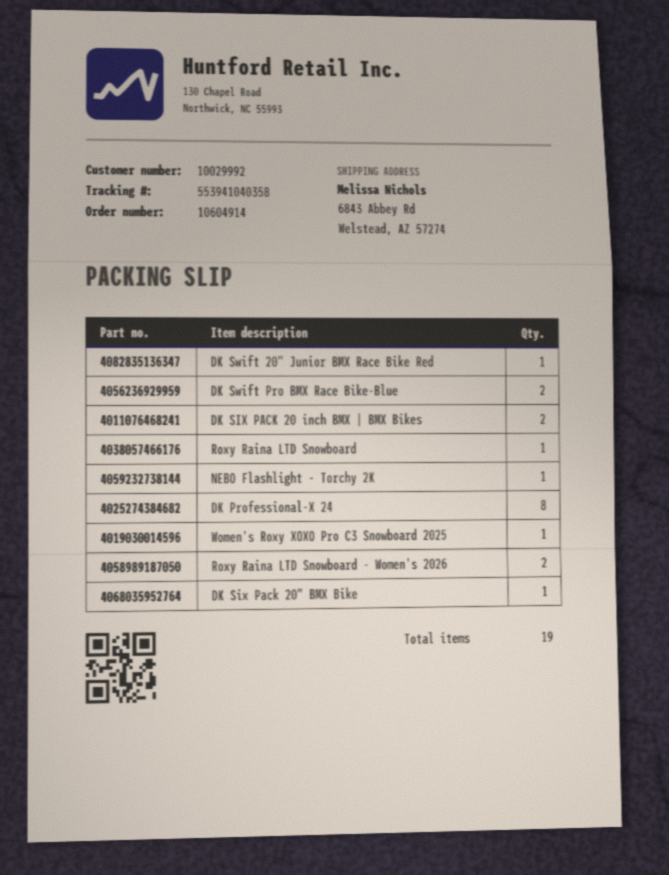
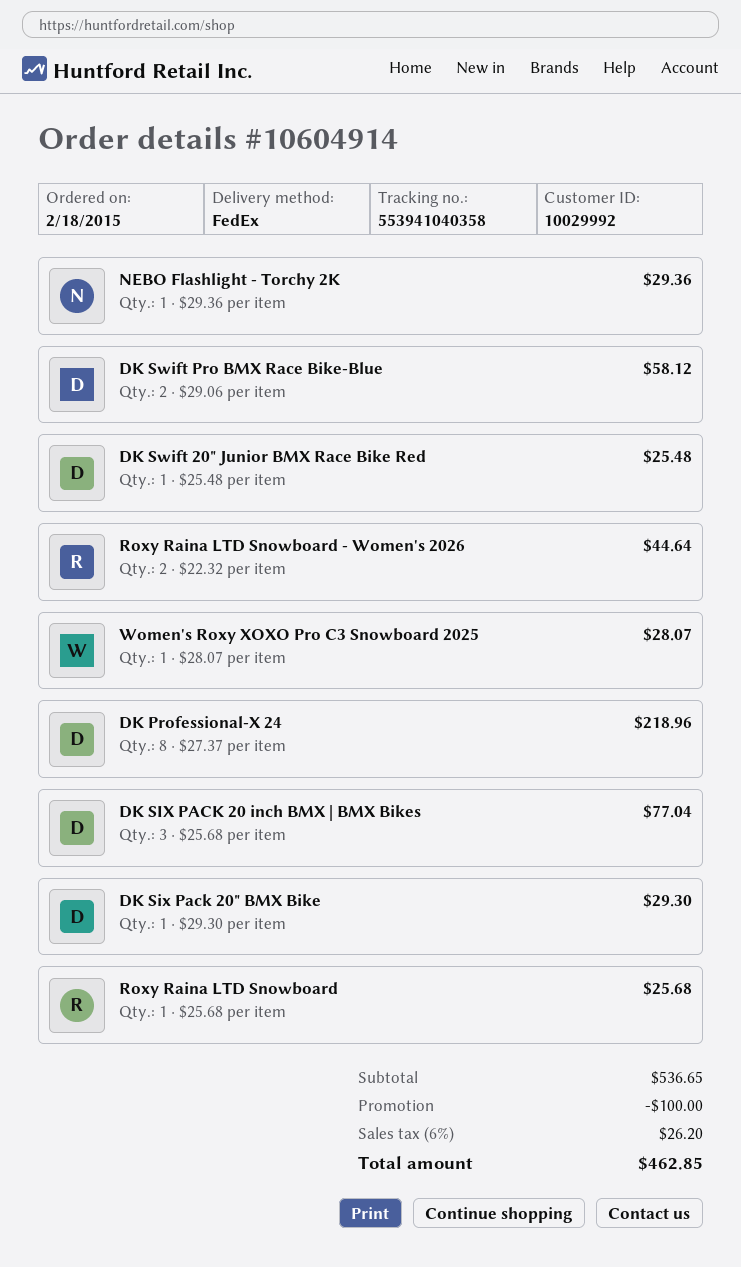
DK SIX PACK 20 inch BMX | BMX Bikes: 2 -> 3

